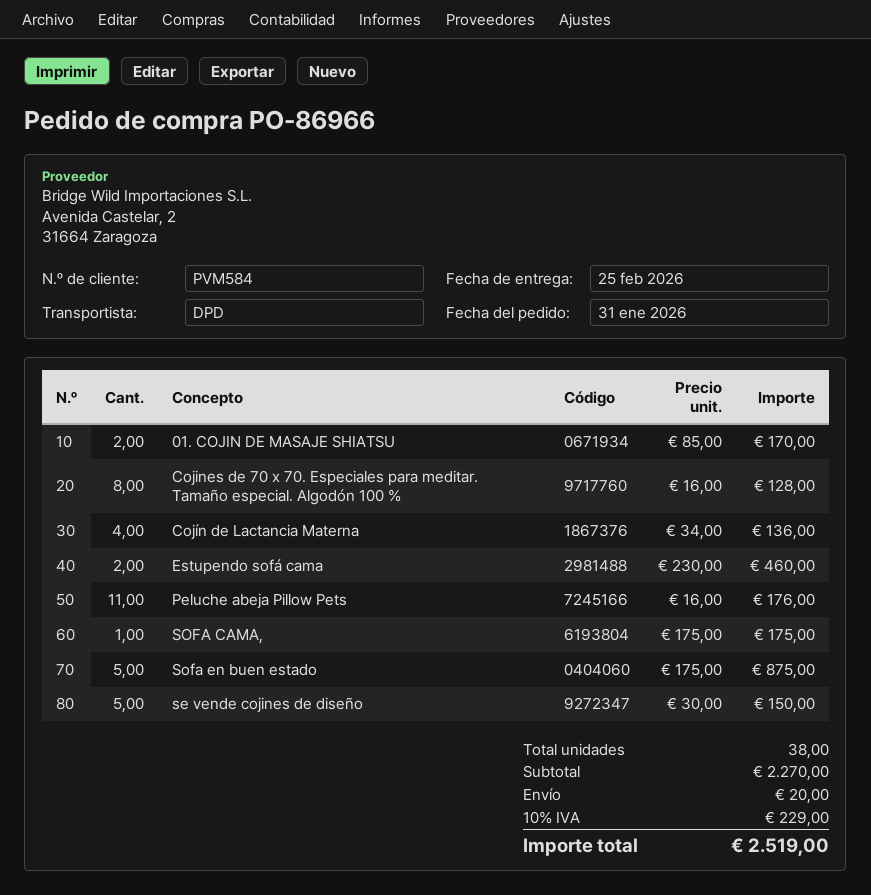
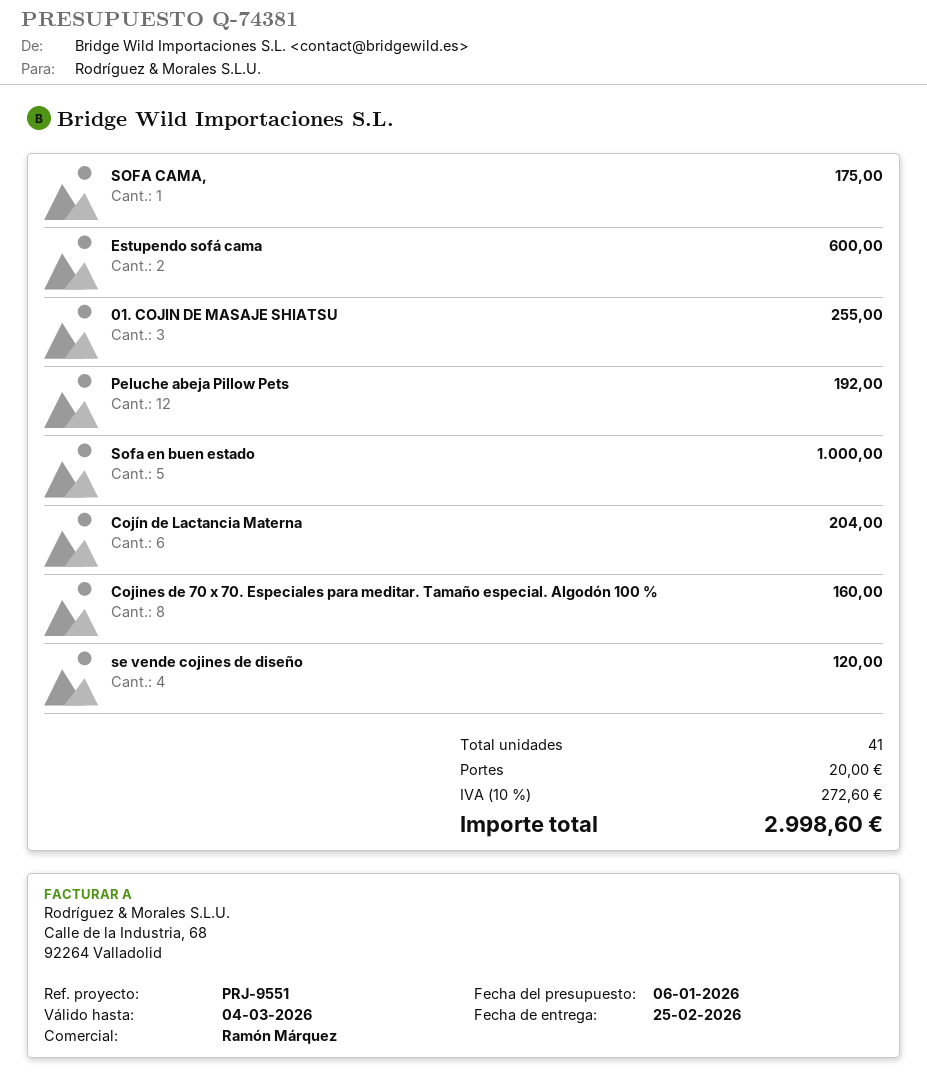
01. COJIN DE MASAJE SHIATSU: 2 for 170.00 -> 3 for 255.00
Cojines de 70 x 70. Especiales para meditar. Tamaño especial. Algodón 100 %: 8 for 128.00 -> 8 for 160.00
Cojín de Lactancia Materna: 4 for 136.00 -> 6 for 204.00
Estupendo sofá cama: 2 for 460.00 -> 2 for 600.00
Peluche abeja Pillow Pets: 11 for 176.00 -> 12 for 192.00
Sofa en buen estado: 5 for 875.00 -> 5 for 1000.00
se vende cojines de diseño: 5 for 150.00 -> 4 for 120.00
total quantity: 38 -> 41
tax: 10% = 229.00 -> 10% = 272.60
total: 2519.00 -> 2998.60

